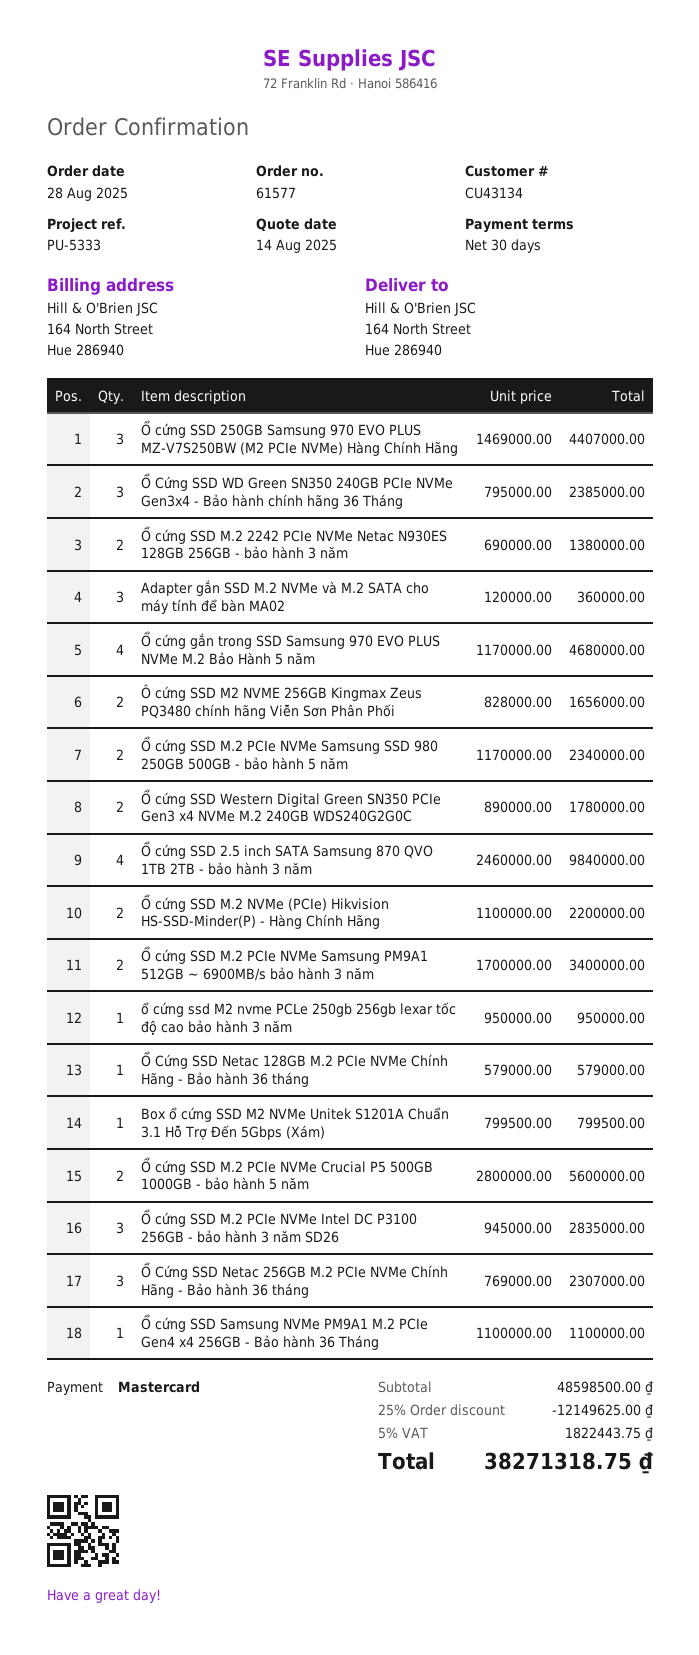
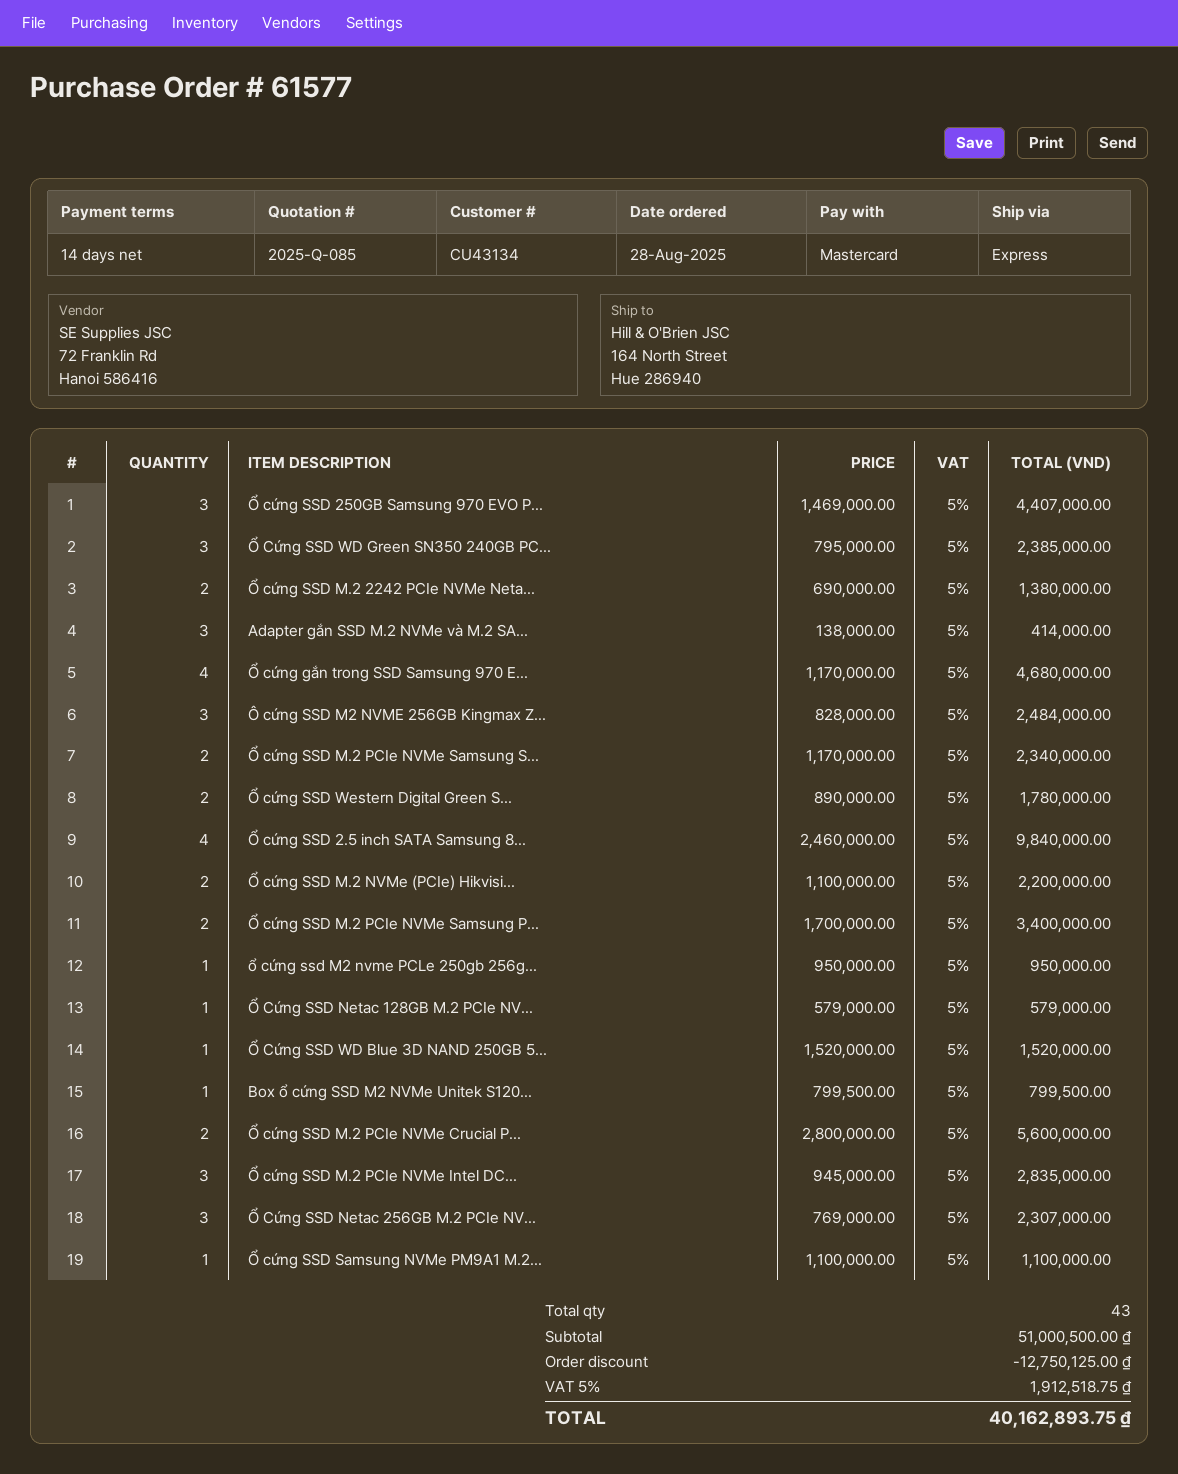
payment terms: 30 days -> 14 days
Adapter gắn SSD M.2 NVMe và M.2 SATA cho máy tính để bàn MA02: 3 x 120000.00 = 360000.00 -> 3 x 138000.00 = 414000.00
Ô cứng SSD M2 NVME 256GB Kingmax Zeus PQ3480 chính hãng Viễn Sơn Phân Phối: 2 x 828000.00 = 1656000.00 -> 3 x 828000.00 = 2484000.00
Ổ Cứng SSD WD Blue 3D NAND 250GB 5...: none -> 1 x 1520000.00 = 1520000.00
subtotal: 48598500.00 -> 51000500.00
discount: 12149625.00 -> 12750125.00
tax: 5% = 1822443.75 -> 5% = 1912518.75
total: 38271318.75 -> 40162893.75

